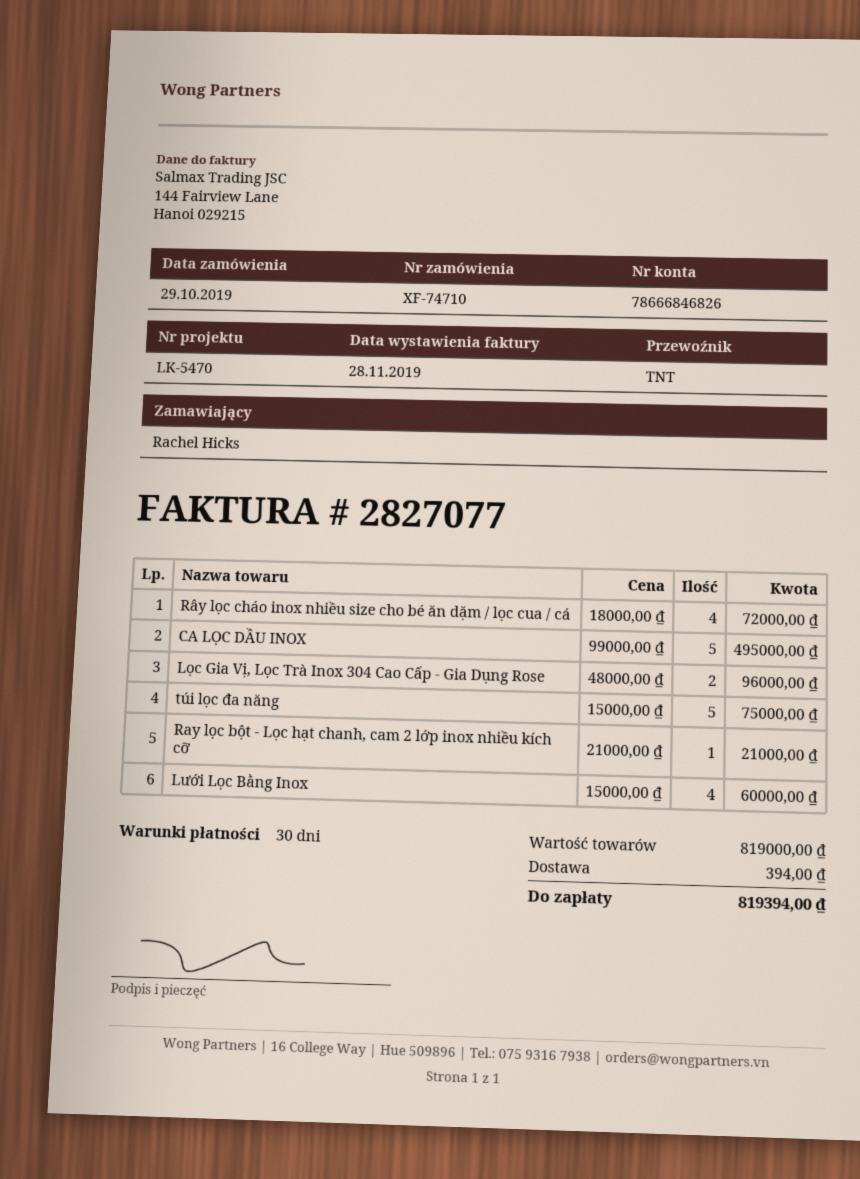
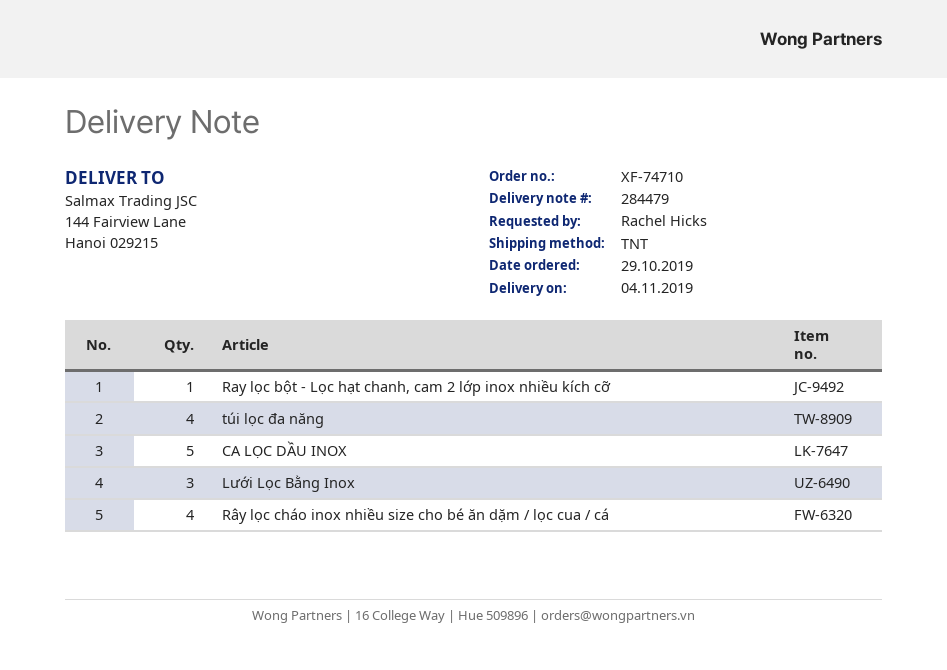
Lọc Gia Vị, Lọc Trà Inox 304 Cao Cấp - Gia Dụng Rose: 2 -> none
túi lọc đa năng: 5 -> 4
Lưới Lọc Bằng Inox: 4 -> 3

